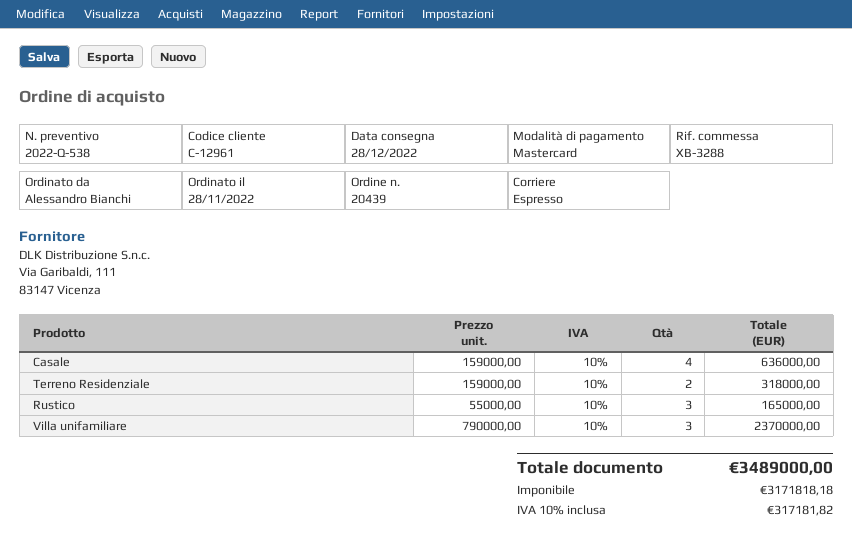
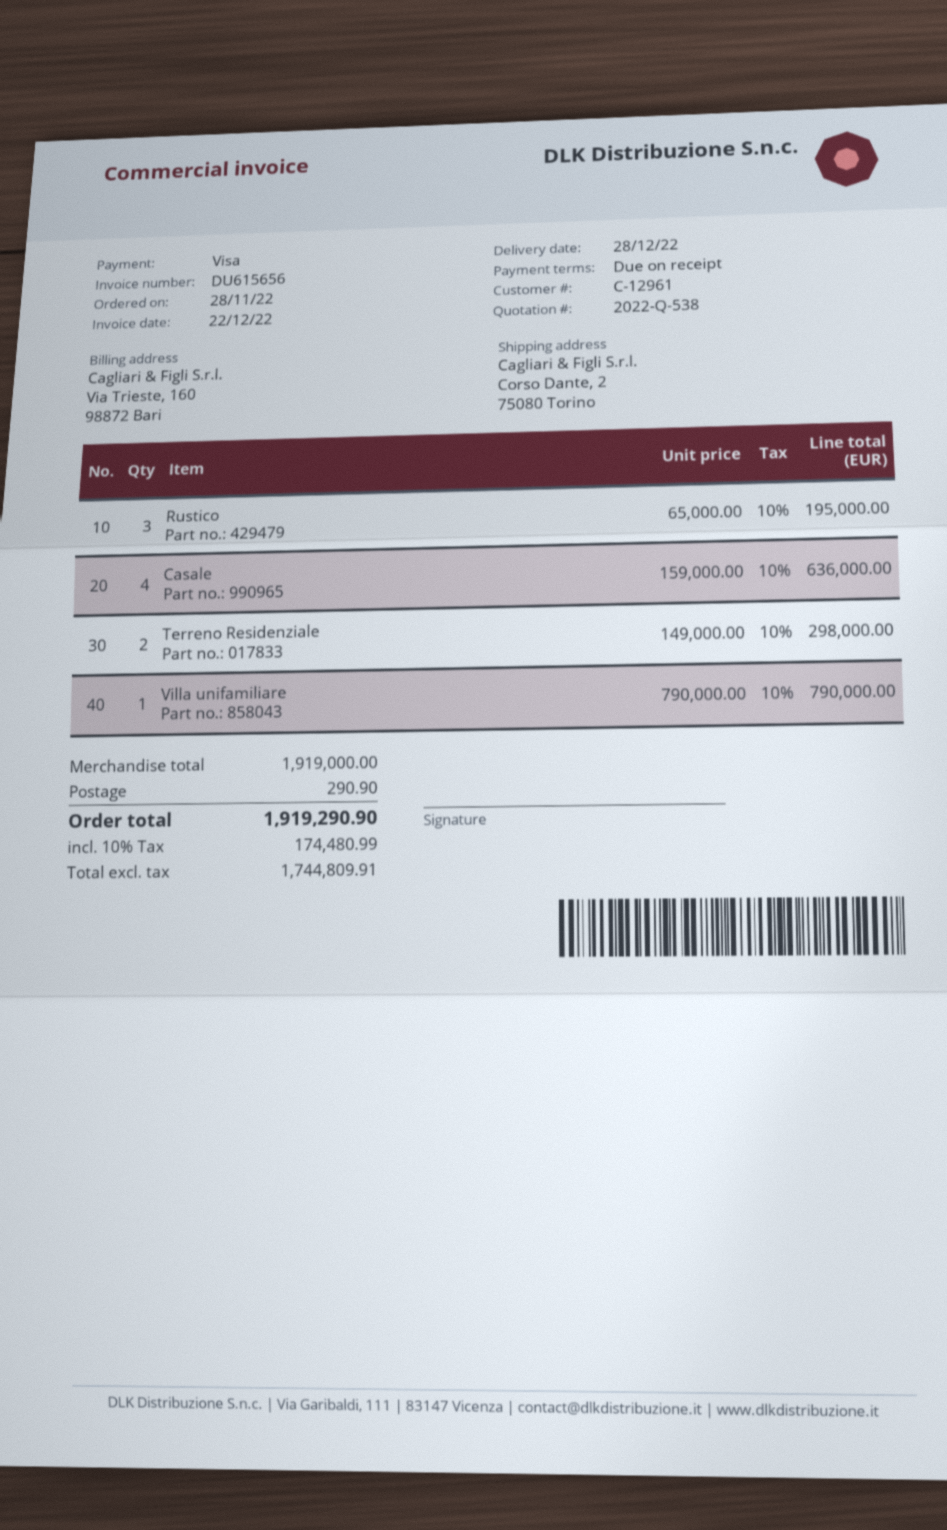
payment method: Mastercard -> Visa
Terreno Residenziale: 2 x 159000.00 = 318000.00 -> 2 x 149000.00 = 298000.00
Rustico: 3 x 55000.00 = 165000.00 -> 3 x 65000.00 = 195000.00
Villa unifamiliare: 3 x 790000.00 = 2370000.00 -> 1 x 790000.00 = 790000.00
shipping: none -> 290.90
net: 3171818.18 -> 1744809.91
tax: 10% = 317181.82 -> 10% = 174480.99
total: 3489000.00 -> 1919290.90

